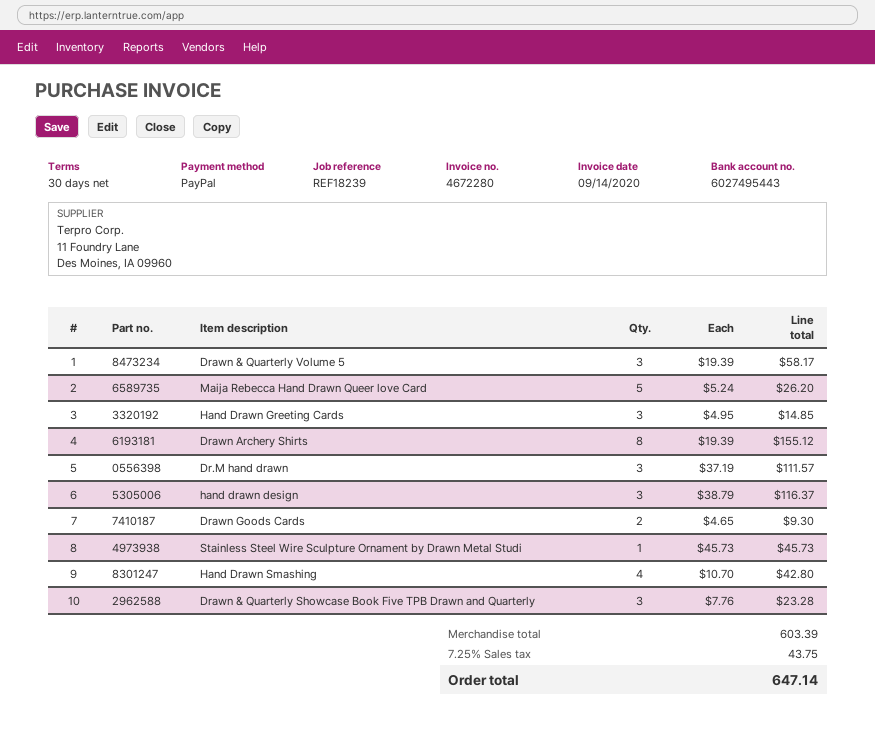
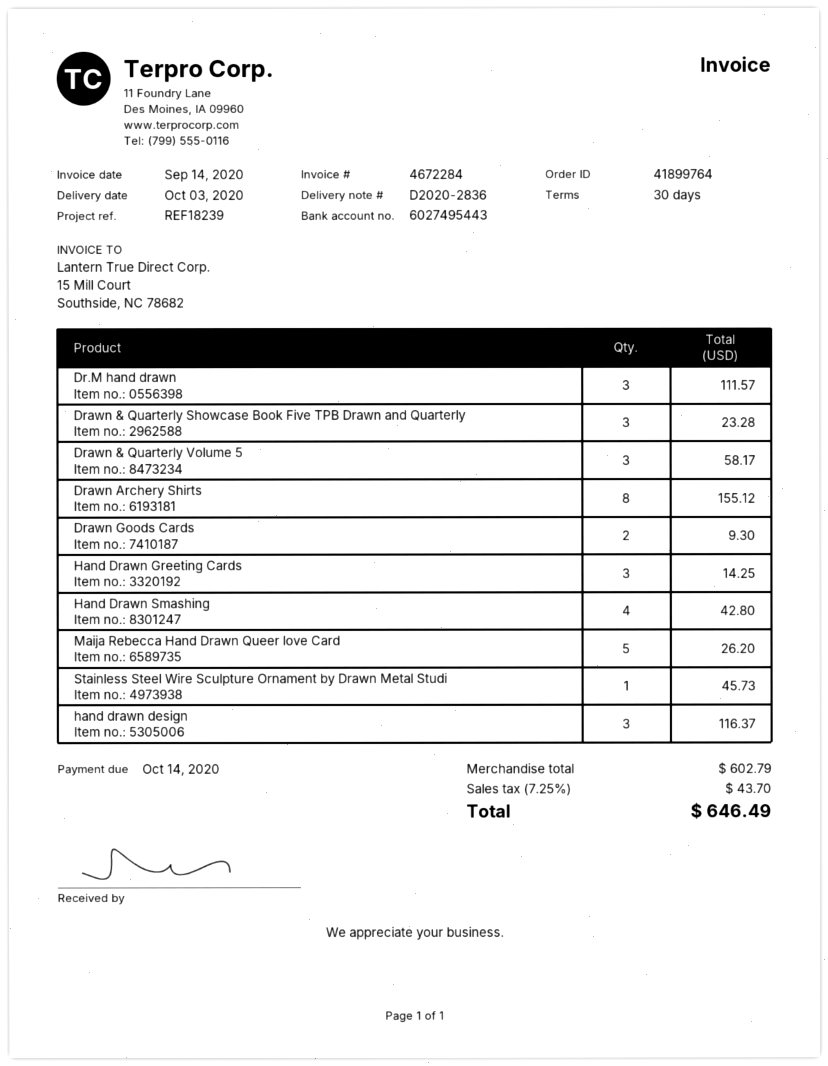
invoice number: 4672280 -> 4672284
Hand Drawn Greeting Cards: 3 for 14.85 -> 3 for 14.25
subtotal: 603.39 -> 602.79
tax: 7.25% = 43.75 -> 7.25% = 43.70
total: 647.14 -> 646.49

